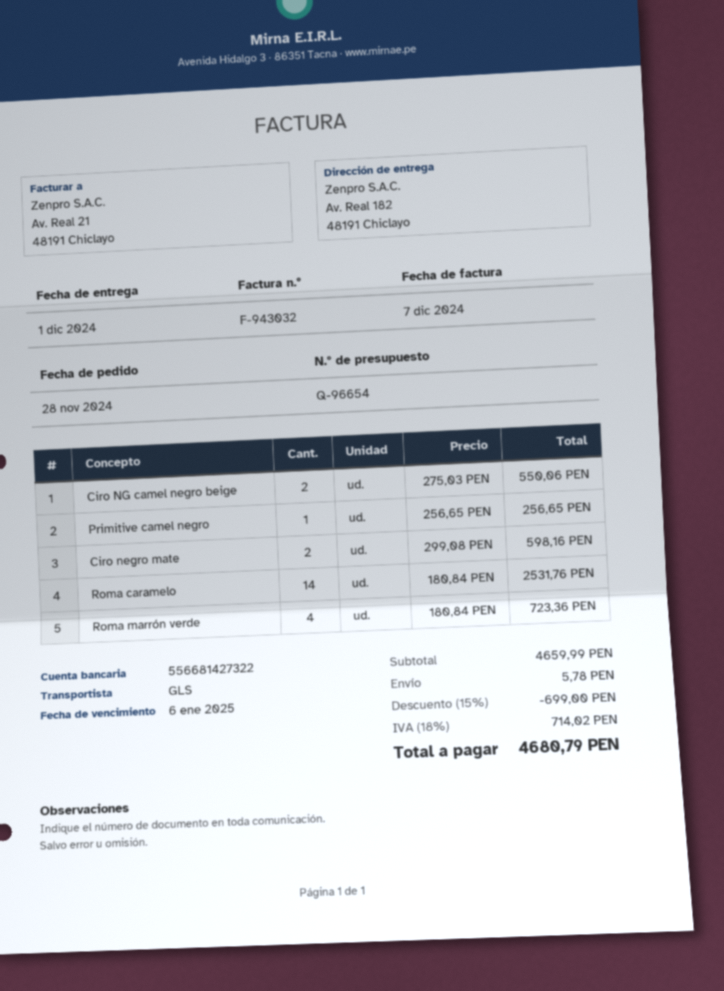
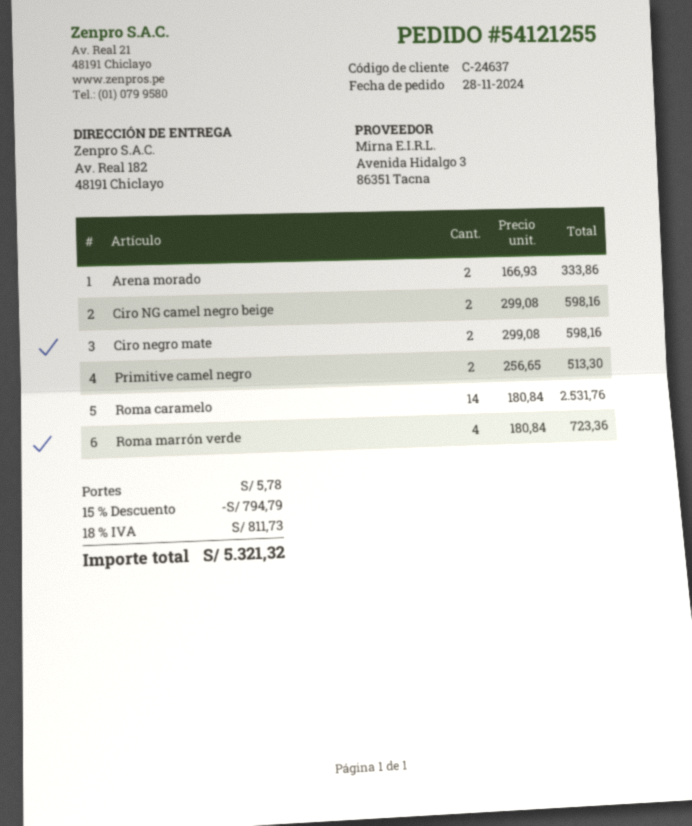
Ciro NG camel negro beige: 2 x 275.03 = 550.06 -> 2 x 299.08 = 598.16
Primitive camel negro: 1 x 256.65 = 256.65 -> 2 x 256.65 = 513.30
Arena morado: none -> 2 x 166.93 = 333.86
discount: 15% = 699.00 -> 15% = 794.79
tax: 18% = 714.02 -> 18% = 811.73
total: 4680.79 -> 5321.32

